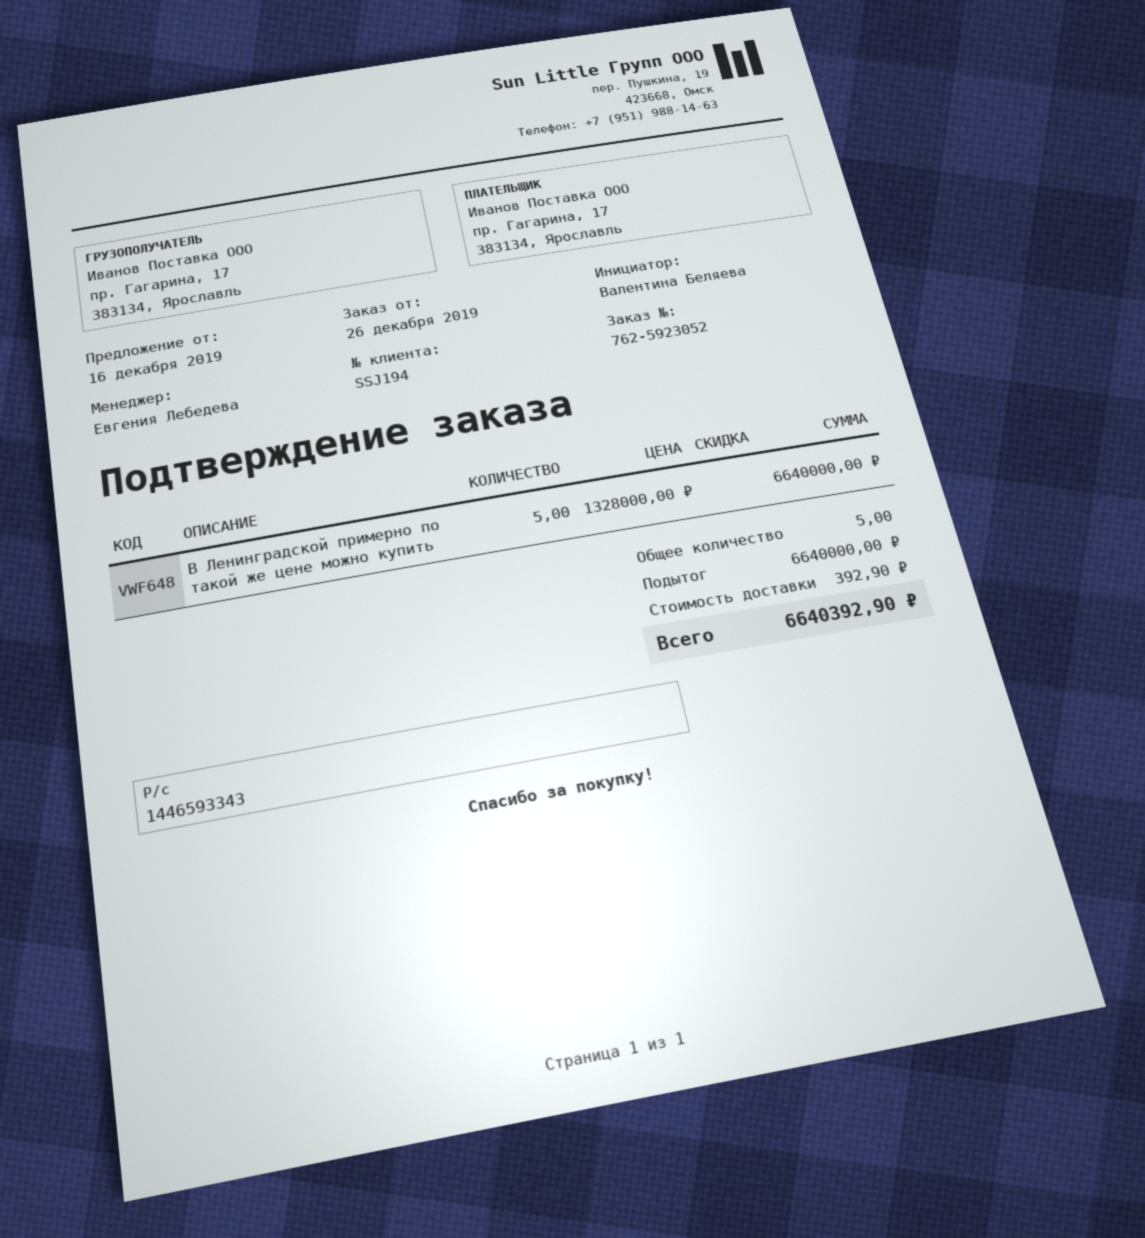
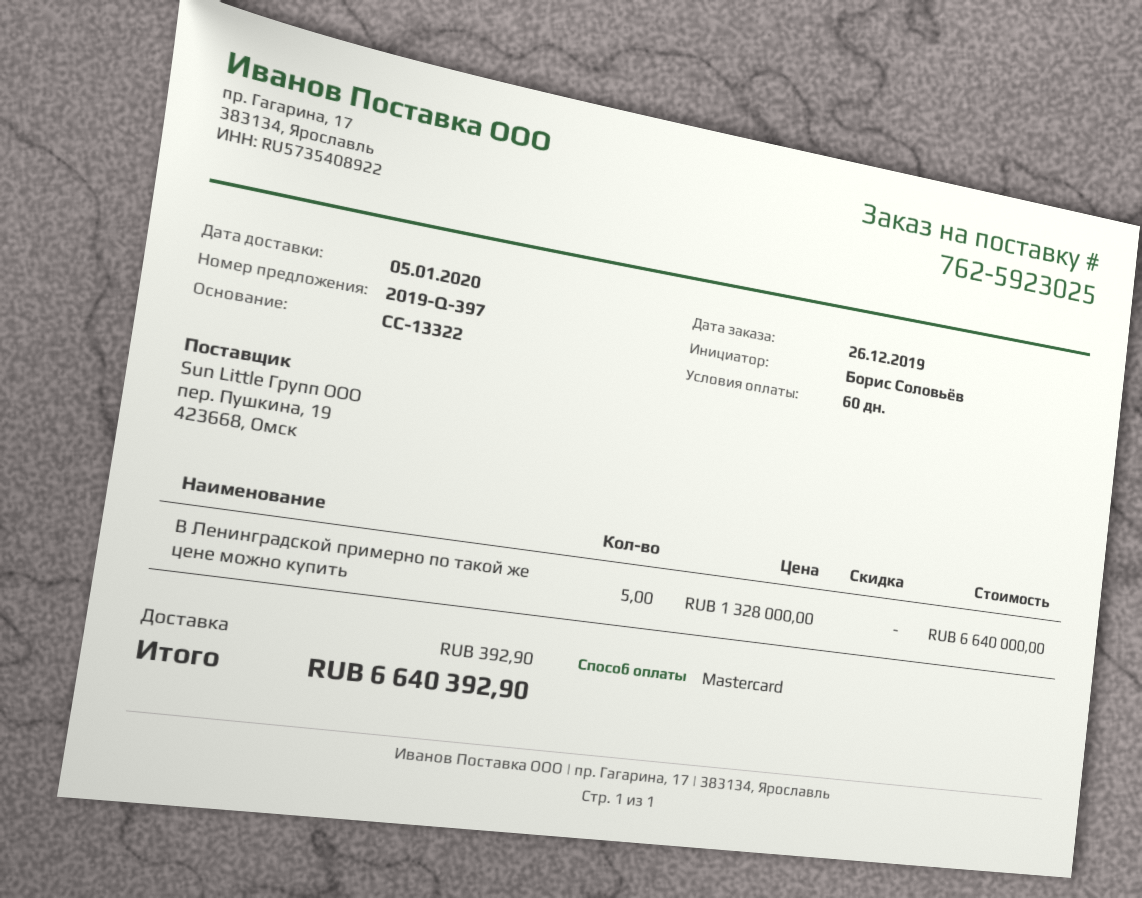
order number: 762-5923052 -> 762-5923025
ordered by: Валентина Беляева -> Борис Соловьёв

